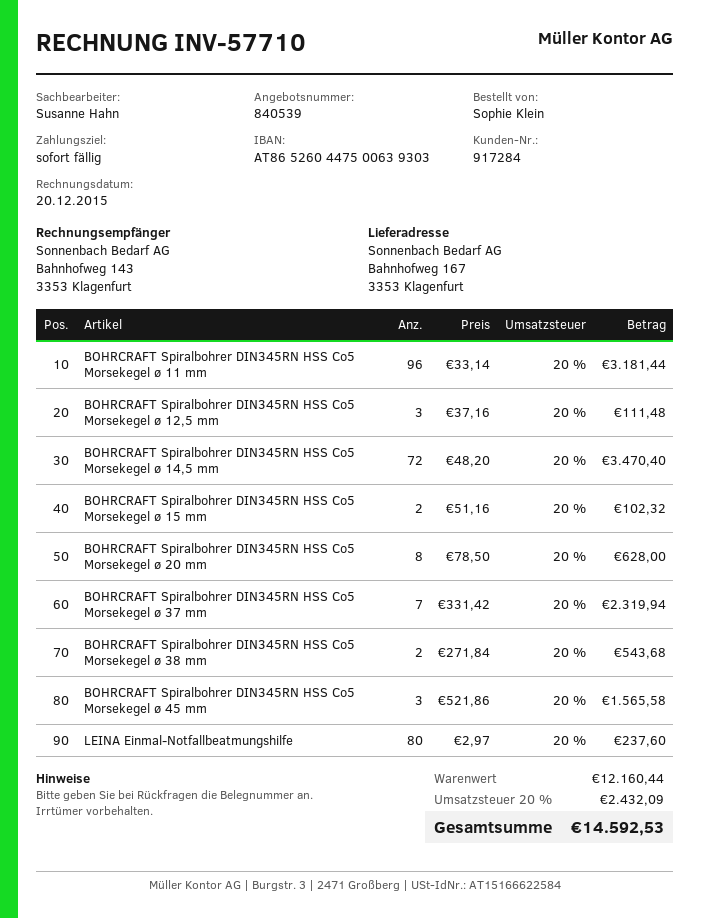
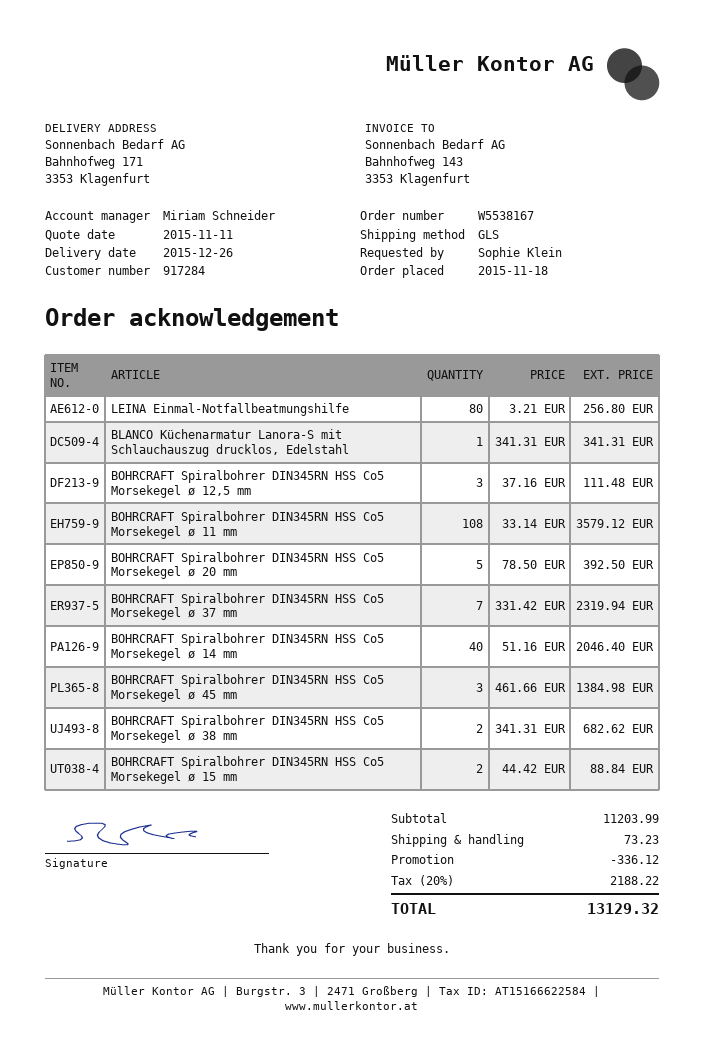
sales rep: Susanne Hahn -> Miriam Schneider
ship to: Bahnhofweg 167, 3353 Klagenfurt -> Bahnhofweg 171, 3353 Klagenfurt
BOHRCRAFT Spiralbohrer DIN345RN HSS Co5 Morsekegel ø 11 mm: 96 x 33.14 = 3181.44 -> 108 x 33.14 = 3579.12
BOHRCRAFT Spiralbohrer DIN345RN HSS Co5 Morsekegel ø 14,5 mm: 72 x 48.20 = 3470.40 -> none
BOHRCRAFT Spiralbohrer DIN345RN HSS Co5 Morsekegel ø 15 mm: 2 x 51.16 = 102.32 -> 2 x 44.42 = 88.84
BOHRCRAFT Spiralbohrer DIN345RN HSS Co5 Morsekegel ø 20 mm: 8 x 78.50 = 628.00 -> 5 x 78.50 = 392.50
BOHRCRAFT Spiralbohrer DIN345RN HSS Co5 Morsekegel ø 38 mm: 2 x 271.84 = 543.68 -> 2 x 341.31 = 682.62
BOHRCRAFT Spiralbohrer DIN345RN HSS Co5 Morsekegel ø 45 mm: 3 x 521.86 = 1565.58 -> 3 x 461.66 = 1384.98
LEINA Einmal-Notfallbeatmungshilfe: 80 x 2.97 = 237.60 -> 80 x 3.21 = 256.80
BLANCO Küchenarmatur Lanora-S mit Schlauchauszug drucklos, Edelstahl: none -> 1 x 341.31 = 341.31
BOHRCRAFT Spiralbohrer DIN345RN HSS Co5 Morsekegel ø 14 mm: none -> 40 x 51.16 = 2046.40
subtotal: 12160.44 -> 11203.99
discount: none -> 336.12
shipping: none -> 73.23
tax: 20% = 2432.09 -> 20% = 2188.22
total: 14592.53 -> 13129.32

